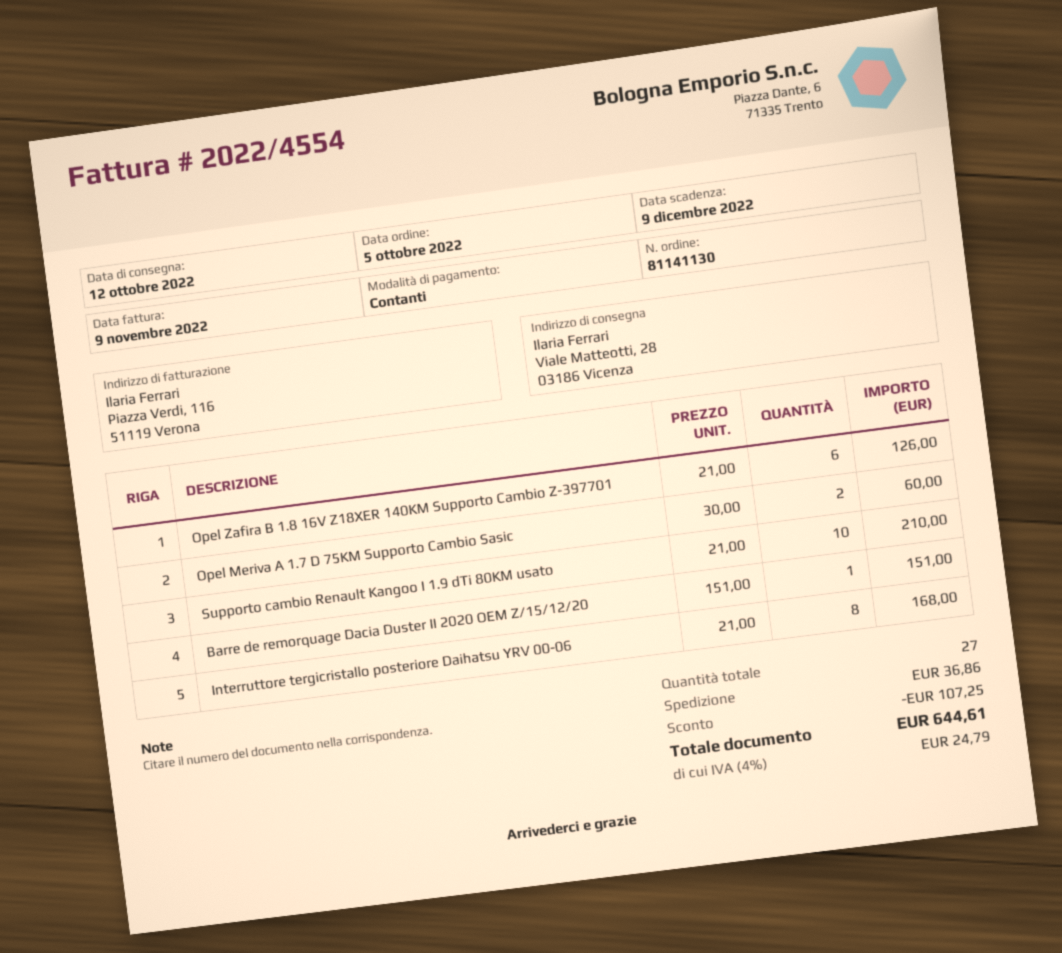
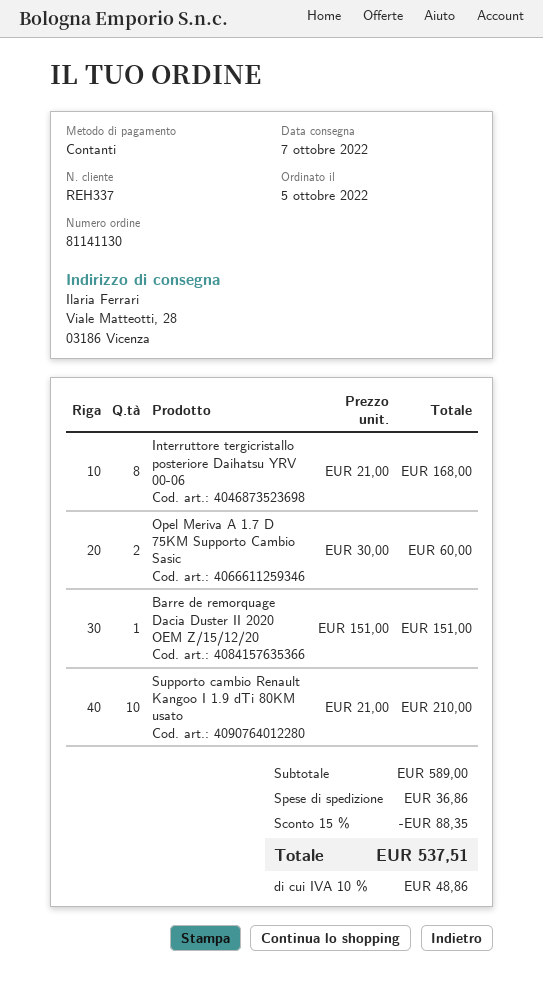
delivery date: 2022-10-12 -> 2022-10-07
Opel Zafira B 1.8 16V Z18XER 140KM Supporto Cambio Z-397701: 6 x 21.00 = 126.00 -> none
discount: 107.25 -> 88.35
tax: 4% = 24.79 -> 10% = 48.86
total: 644.61 -> 537.51

